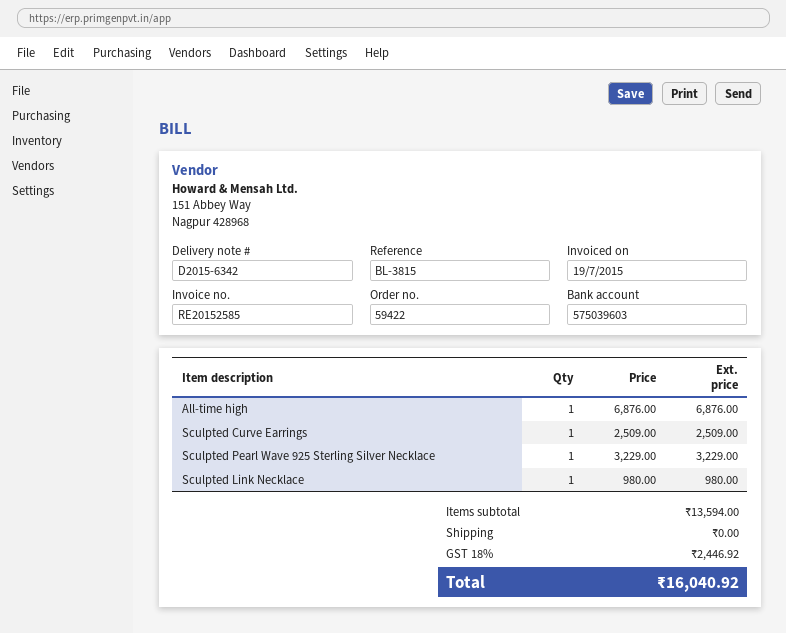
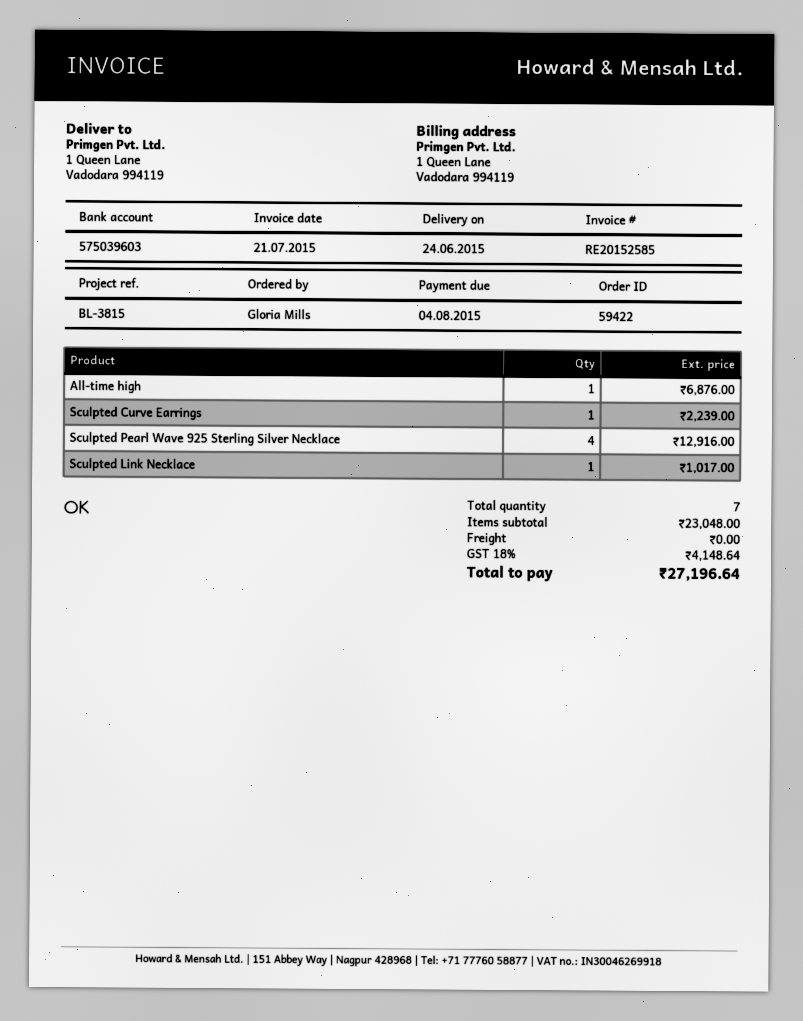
invoice date: 2015-07-19 -> 2015-07-21
Sculpted Curve Earrings: 1 for 2509.00 -> 1 for 2239.00
Sculpted Pearl Wave 925 Sterling Silver Necklace: 1 for 3229.00 -> 4 for 12916.00
Sculpted Link Necklace: 1 for 980.00 -> 1 for 1017.00
subtotal: 13594.00 -> 23048.00
tax: 18% = 2446.92 -> 18% = 4148.64
total: 16040.92 -> 27196.64

